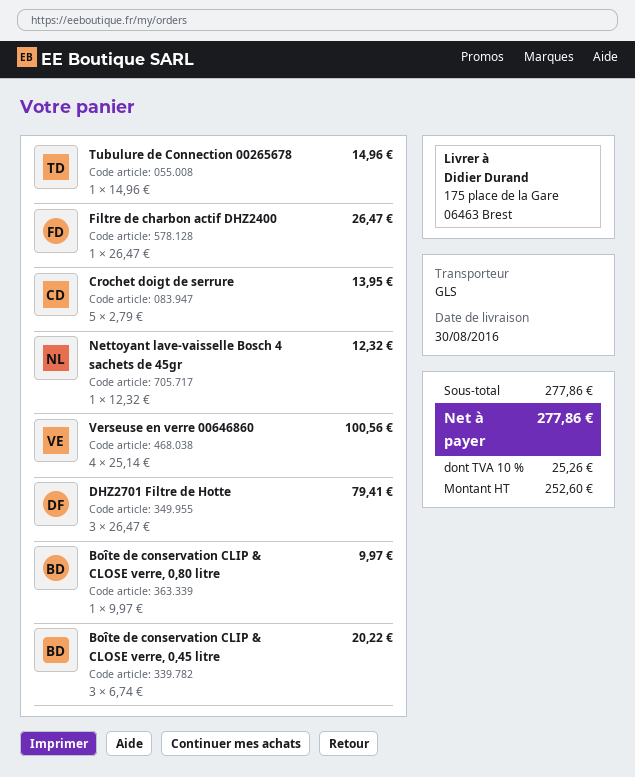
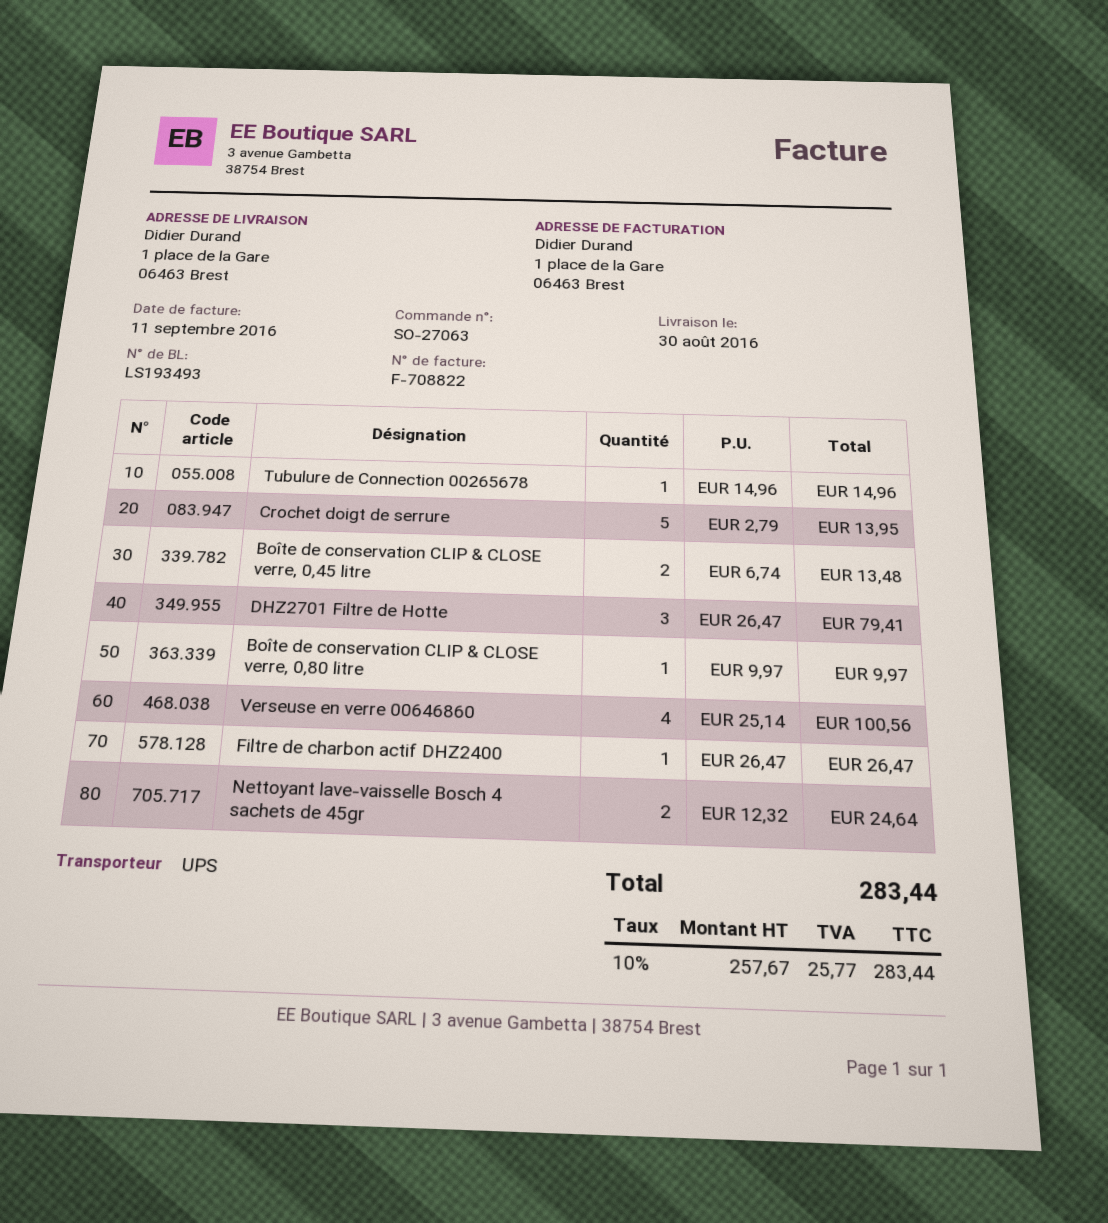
shipping method: GLS -> UPS
ship to: 175 place de la Gare, 06463 Brest -> 1 place de la Gare, 06463 Brest
Nettoyant lave-vaisselle Bosch 4 sachets de 45gr: 1 x 12.32 = 12.32 -> 2 x 12.32 = 24.64
Boîte de conservation CLIP & CLOSE verre, 0,45 litre: 3 x 6.74 = 20.22 -> 2 x 6.74 = 13.48
net: 252.60 -> 257.67
tax: 10% = 25.26 -> 10% = 25.77
total: 277.86 -> 283.44

